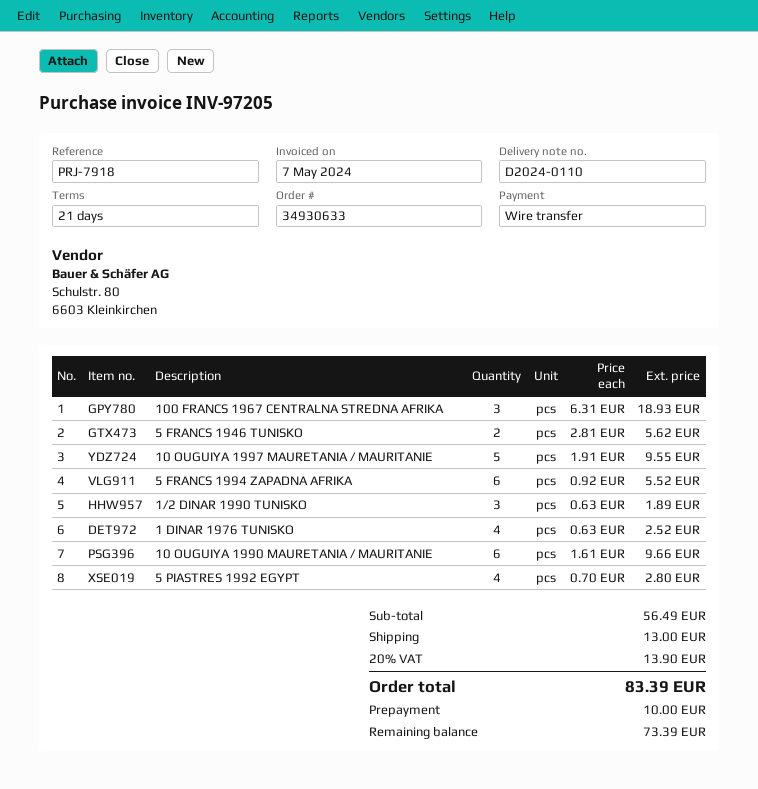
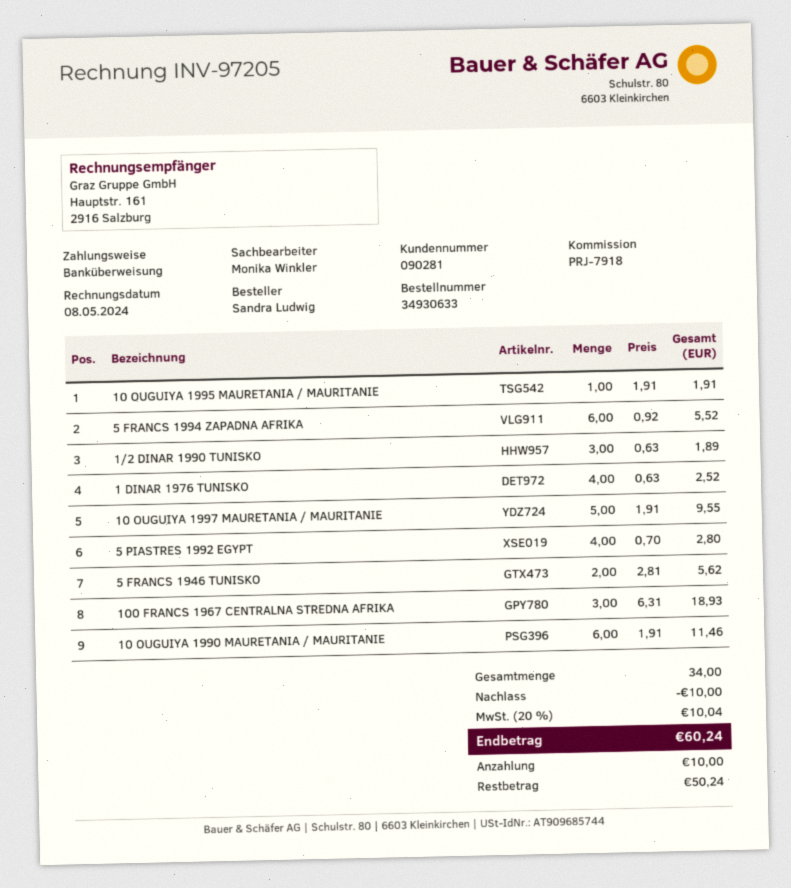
invoice date: 2024-05-07 -> 2024-05-08
10 OUGUIYA 1990 MAURETANIA / MAURITANIE: 6 x 1.61 = 9.66 -> 6 x 1.91 = 11.46
10 OUGUIYA 1995 MAURETANIA / MAURITANIE: none -> 1 x 1.91 = 1.91
discount: none -> 10.00
shipping: 13.00 -> none
tax: 20% = 13.90 -> 20% = 10.04
total: 83.39 -> 60.24
balance: 73.39 -> 50.24

